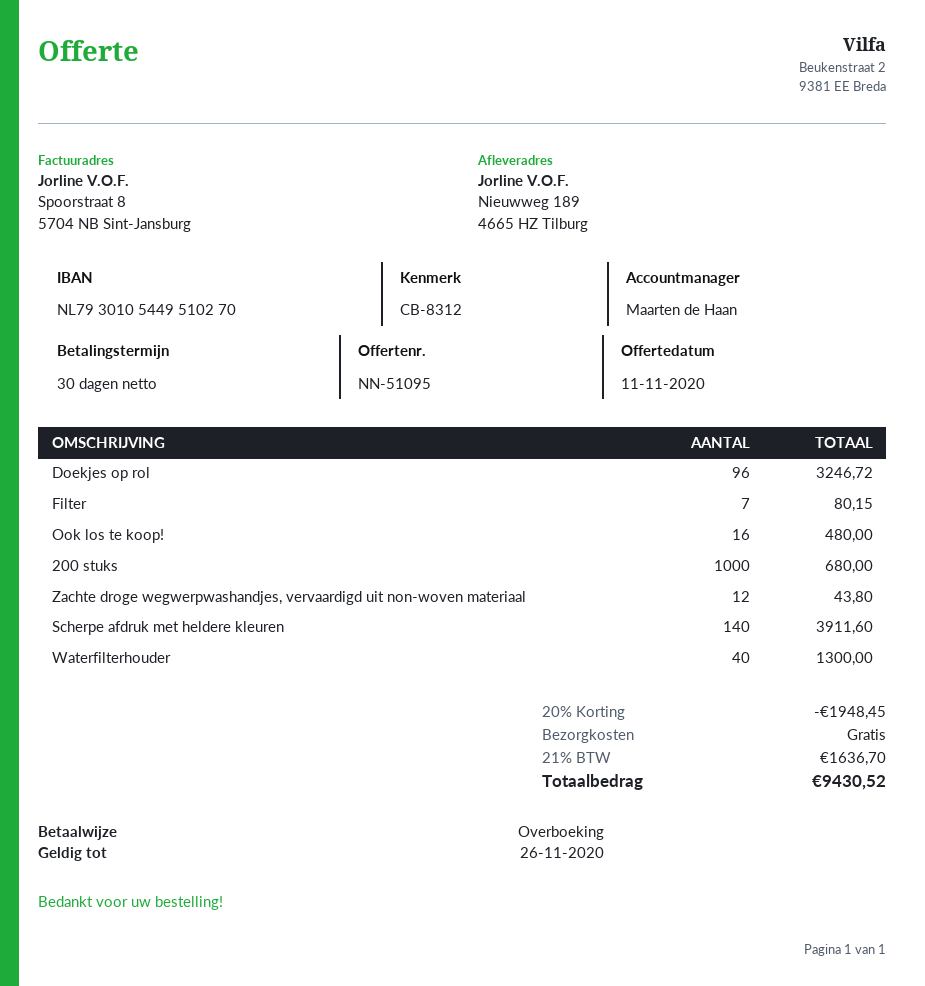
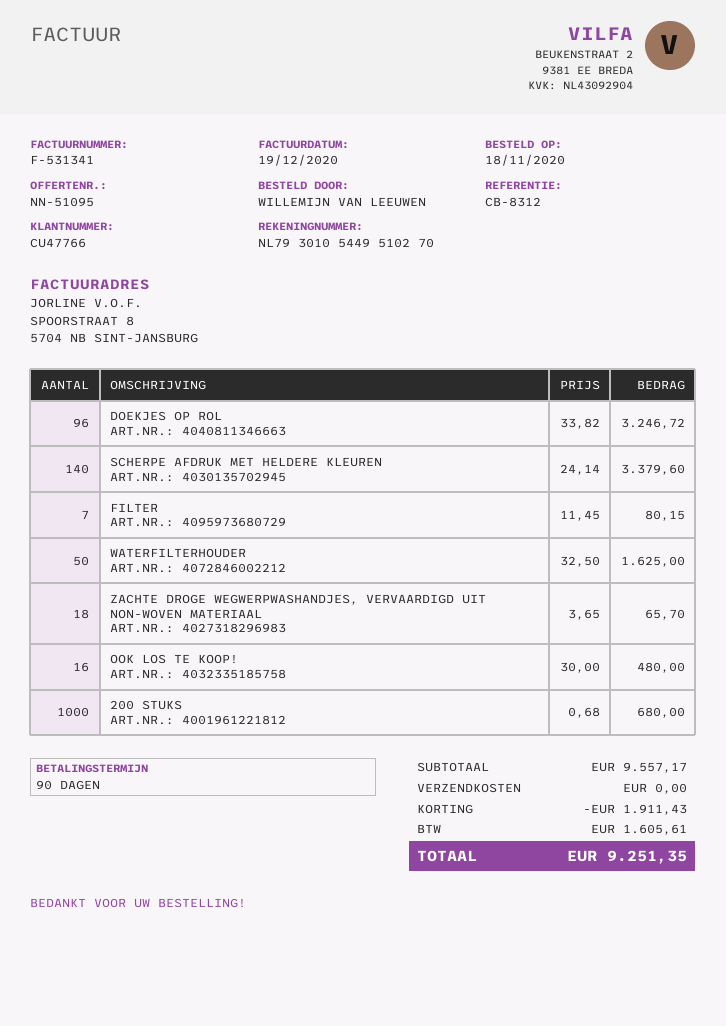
payment terms: 30 days -> 90 days
Zachte droge wegwerpwashandjes, vervaardigd uit non-woven materiaal: 12 for 43.80 -> 18 for 65.70
Scherpe afdruk met heldere kleuren: 140 for 3911.60 -> 140 for 3379.60
Waterfilterhouder: 40 for 1300.00 -> 50 for 1625.00
discount: 1948.45 -> 1911.43
tax: 1636.70 -> 1605.61
total: 9430.52 -> 9251.35

